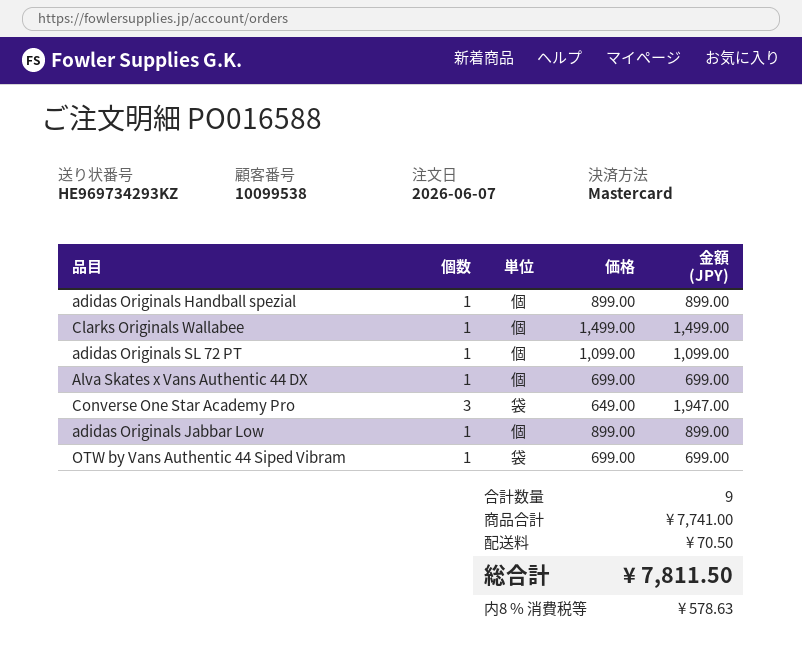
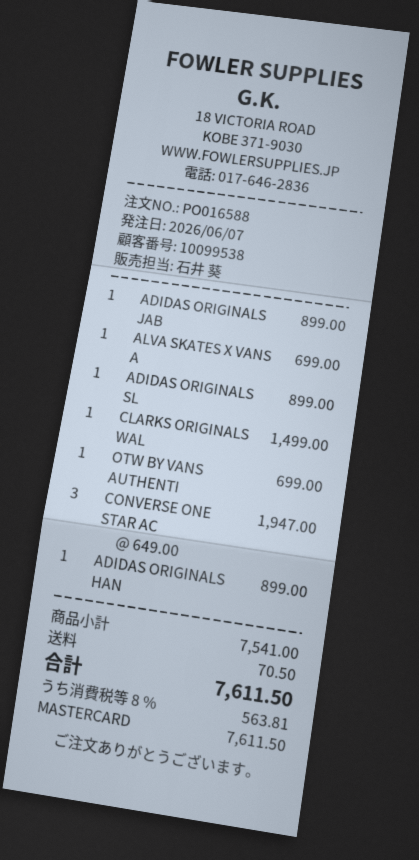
adidas Originals SL 72 PT: 1 x 1099.00 = 1099.00 -> 1 x 899.00 = 899.00
subtotal: 7741.00 -> 7541.00
tax: 8% = 578.63 -> 8% = 563.81
total: 7811.50 -> 7611.50

